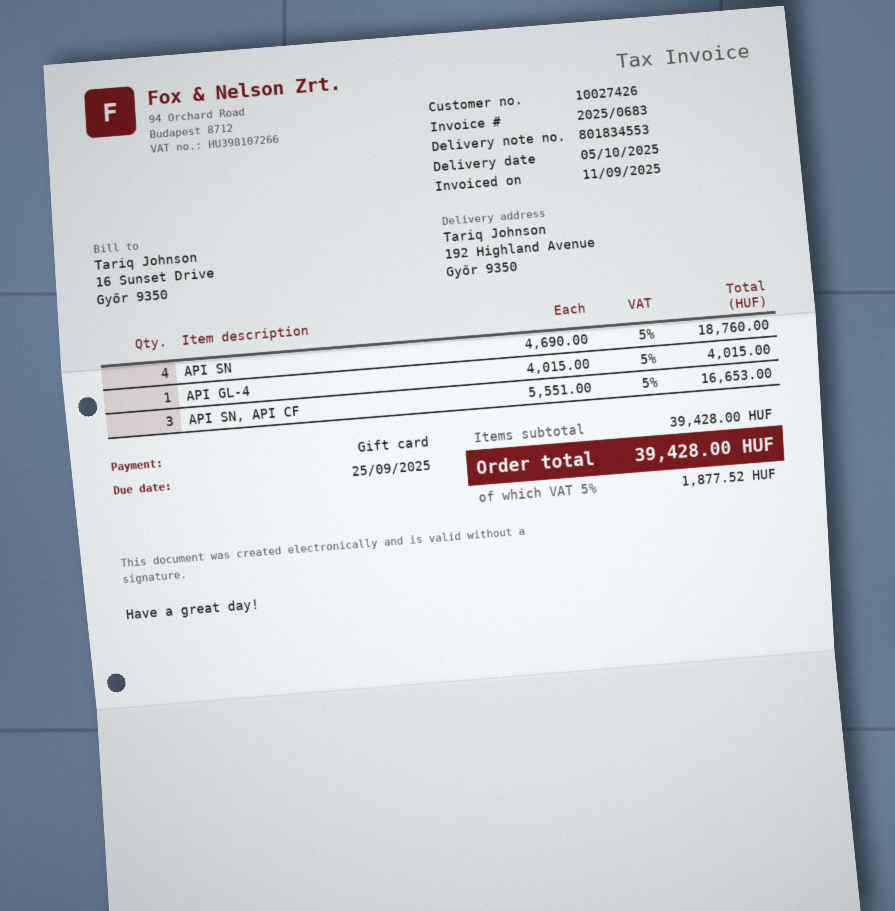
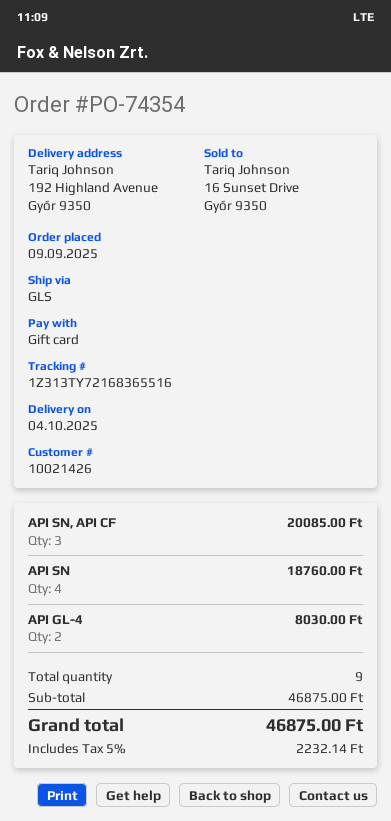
delivery date: 2025-10-05 -> 2025-10-04
customer number: 10027426 -> 10021426
API GL-4: 1 for 4015.00 -> 2 for 8030.00
API SN, API CF: 3 for 16653.00 -> 3 for 20085.00
subtotal: 39428.00 -> 46875.00
tax: 5% = 1877.52 -> 5% = 2232.14
total: 39428.00 -> 46875.00

